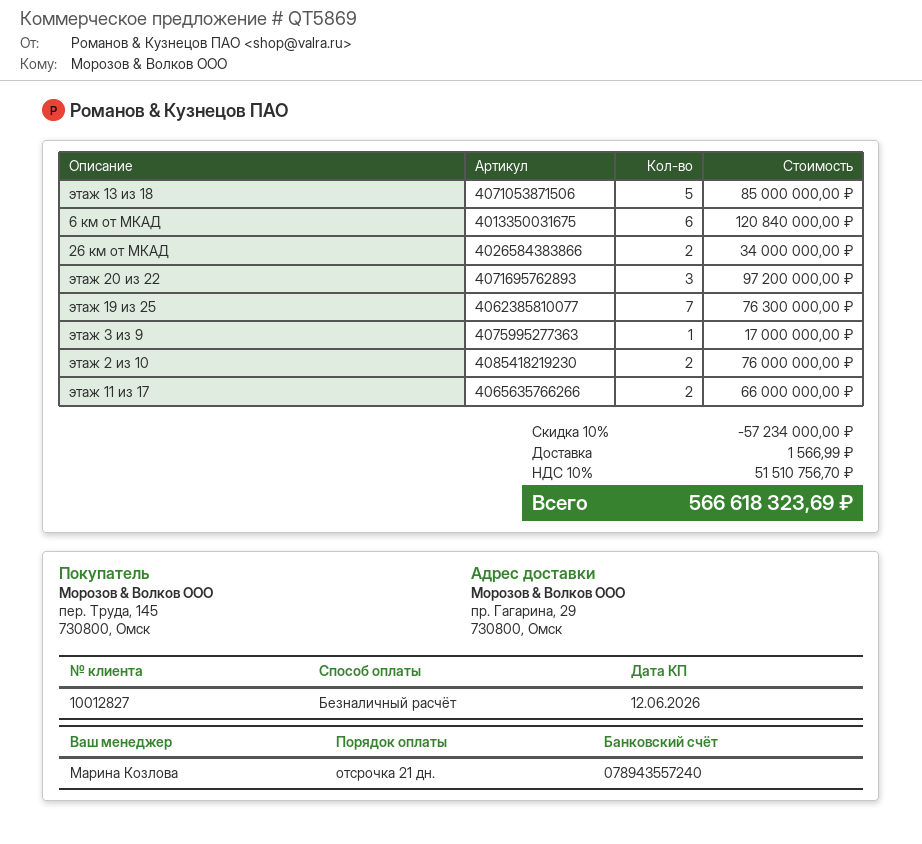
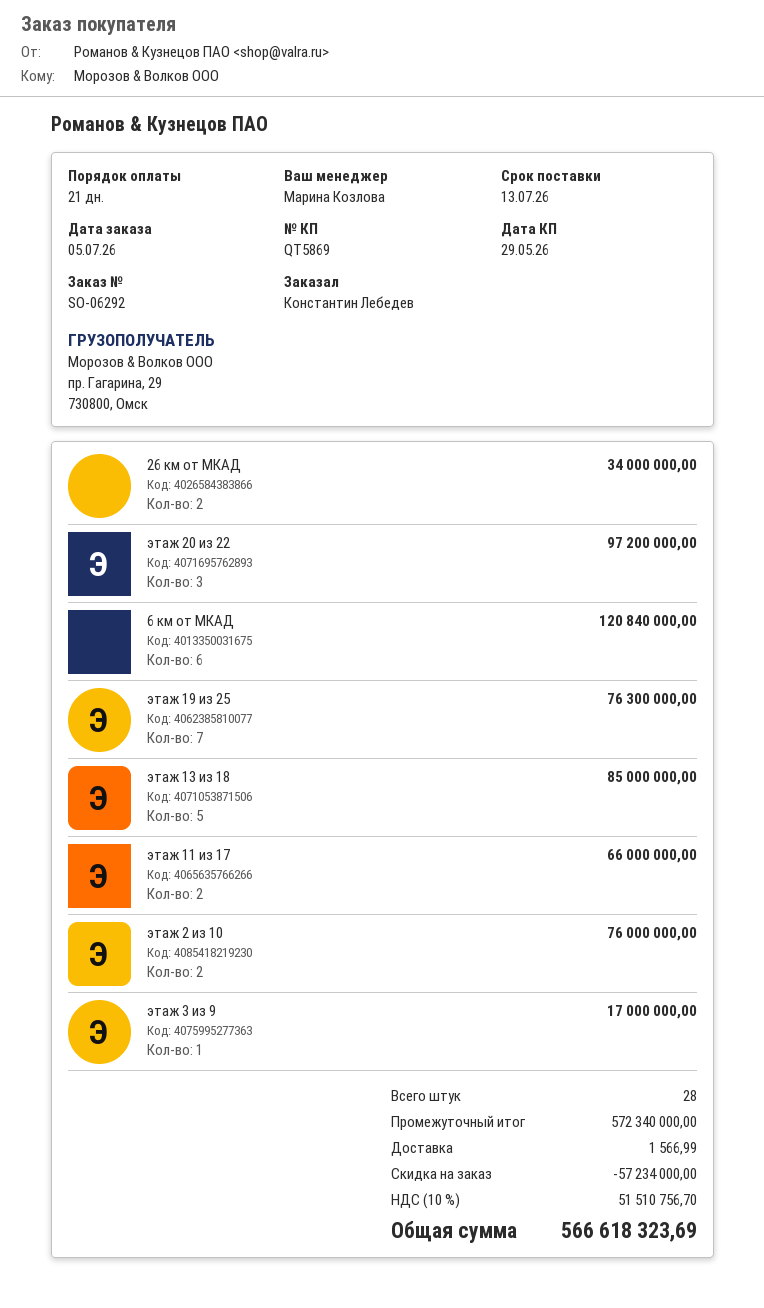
quote date: 2026-06-12 -> 2026-05-29

